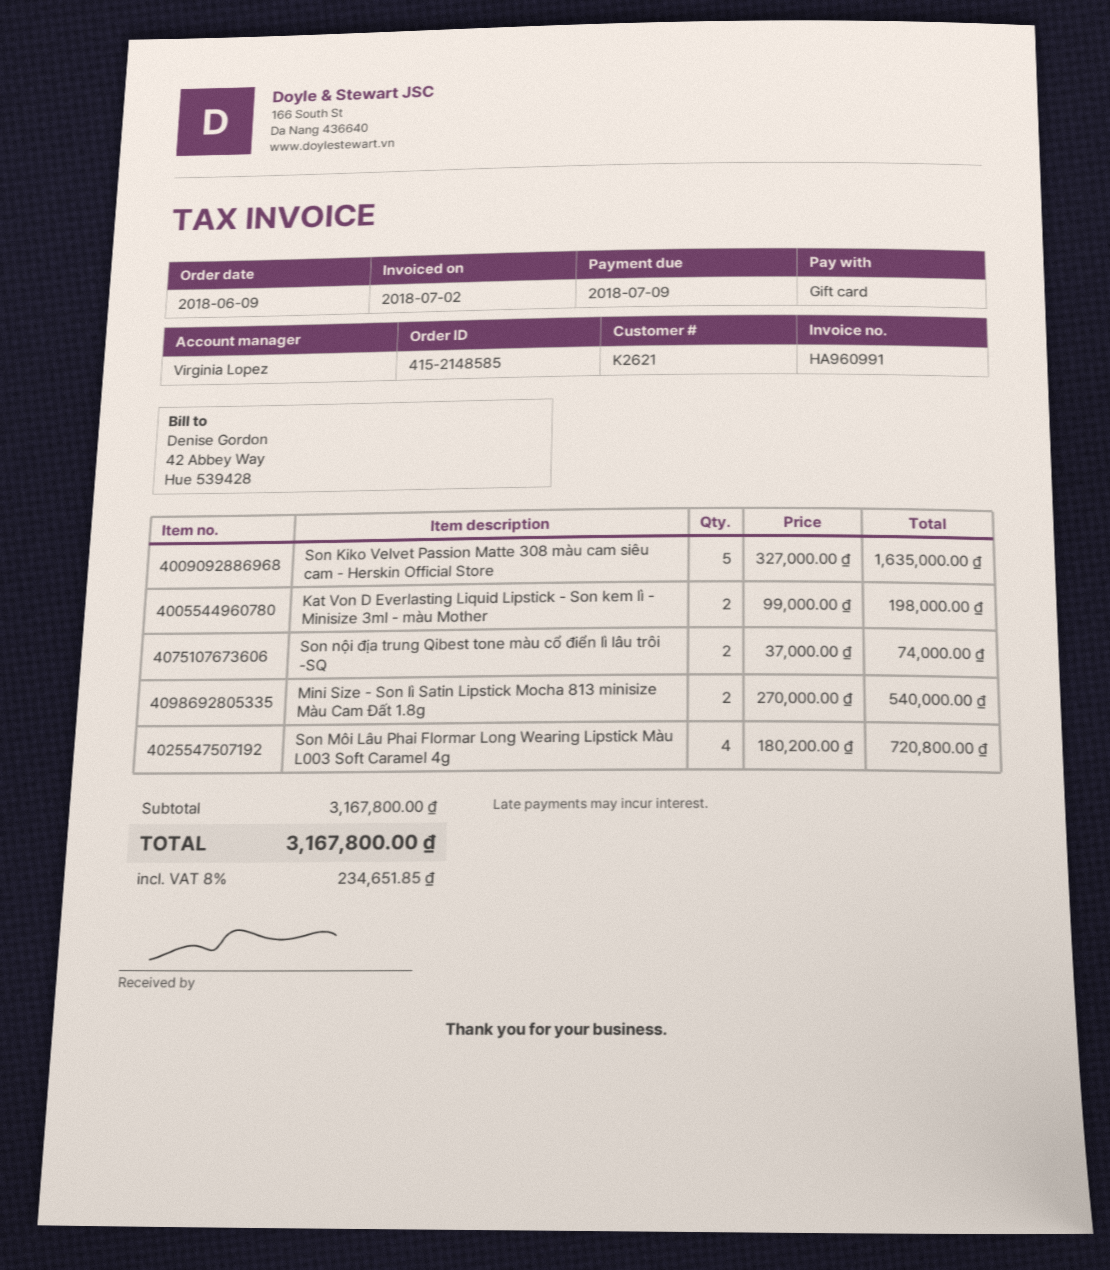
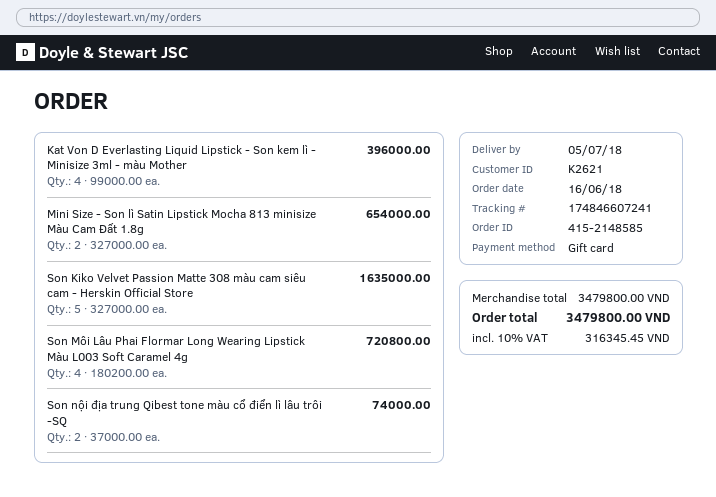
order date: 2018-06-09 -> 2018-06-16
Kat Von D Everlasting Liquid Lipstick - Son kem lì - Minisize 3ml - màu Mother: 2 x 99000.00 = 198000.00 -> 4 x 99000.00 = 396000.00
Mini Size - Son lì Satin Lipstick Mocha 813 minisize Màu Cam Đất 1.8g: 2 x 270000.00 = 540000.00 -> 2 x 327000.00 = 654000.00
subtotal: 3167800.00 -> 3479800.00
tax: 8% = 234651.85 -> 10% = 316345.45
total: 3167800.00 -> 3479800.00

